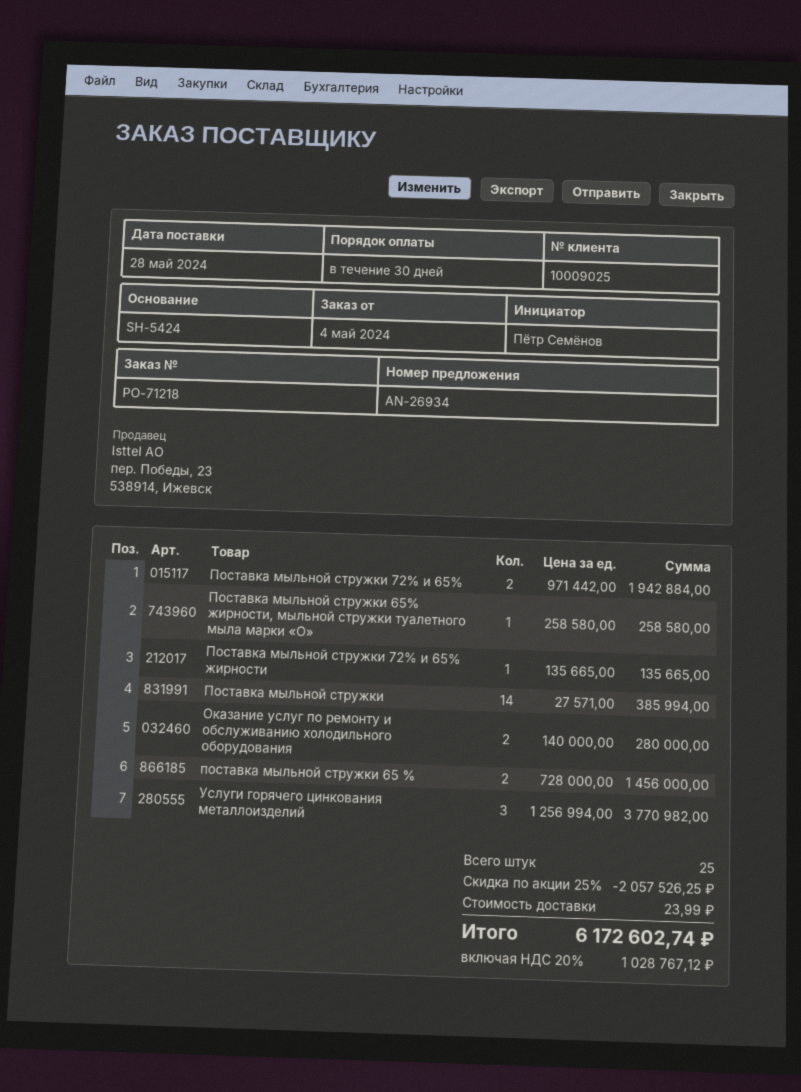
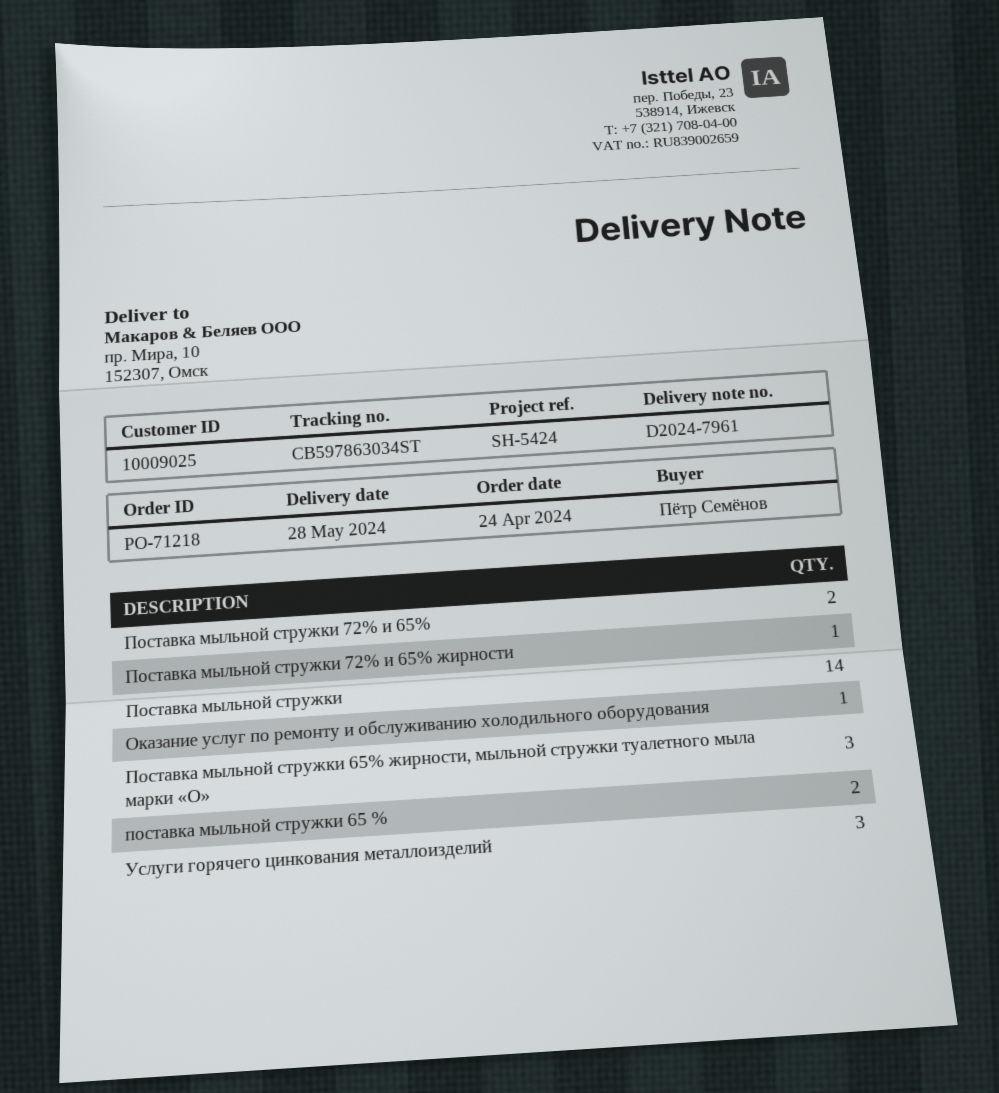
order date: 2024-05-04 -> 2024-04-24
Поставка мыльной стружки 65% жирности, мыльной стружки туалетного мыла марки «О»: 1 -> 3
Оказание услуг по ремонту и обслуживанию холодильного оборудования: 2 -> 1

